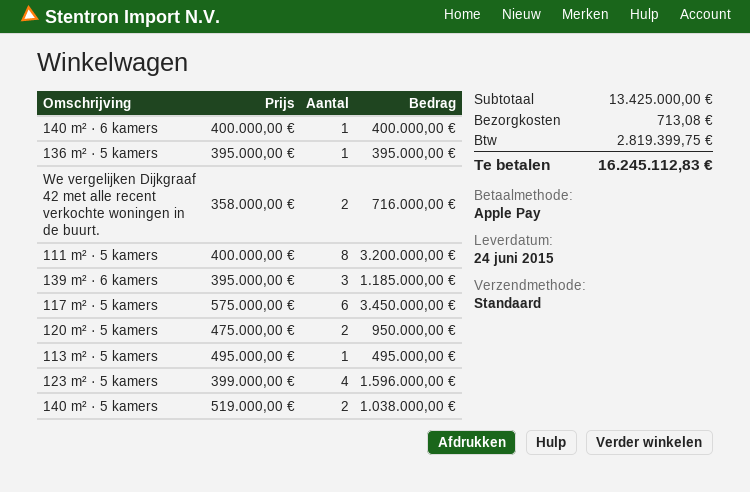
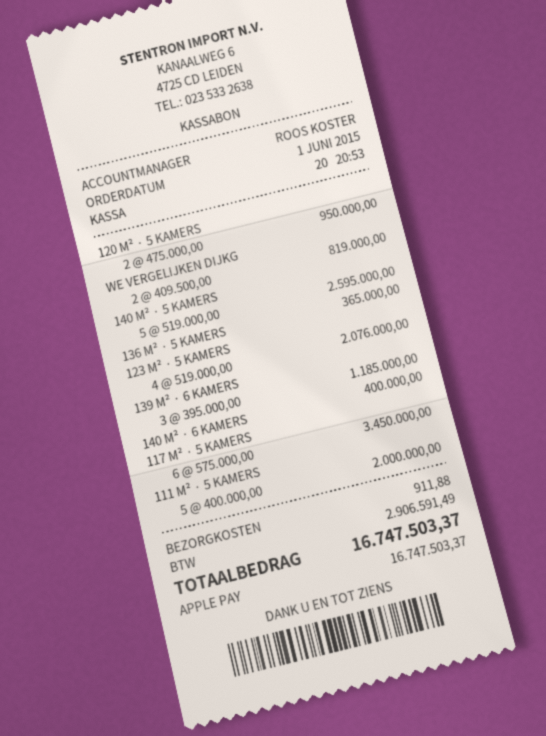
136 m² · 5 kamers: 1 x 395000.00 = 395000.00 -> 1 x 365000.00 = 365000.00
We vergelijken Dijkgraaf 42 met alle recent verkochte woningen in de buurt.: 2 x 358000.00 = 716000.00 -> 2 x 409500.00 = 819000.00
111 m² · 5 kamers: 8 x 400000.00 = 3200000.00 -> 5 x 400000.00 = 2000000.00
113 m² · 5 kamers: 1 x 495000.00 = 495000.00 -> none
123 m² · 5 kamers: 4 x 399000.00 = 1596000.00 -> 4 x 519000.00 = 2076000.00
140 m² · 5 kamers: 2 x 519000.00 = 1038000.00 -> 5 x 519000.00 = 2595000.00
shipping: 713.08 -> 911.88
tax: 2819399.75 -> 2906591.49
total: 16245112.83 -> 16747503.37

